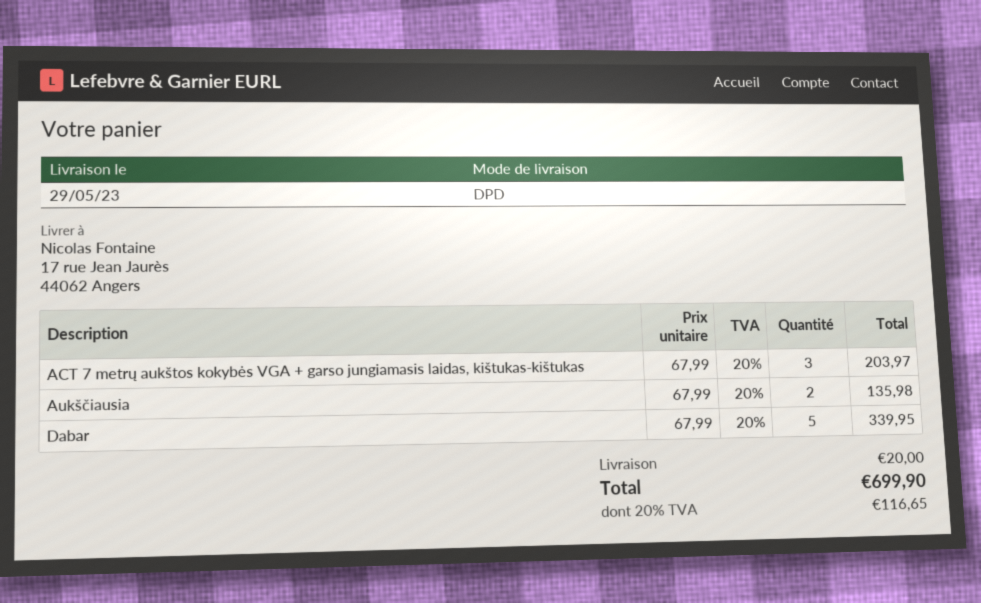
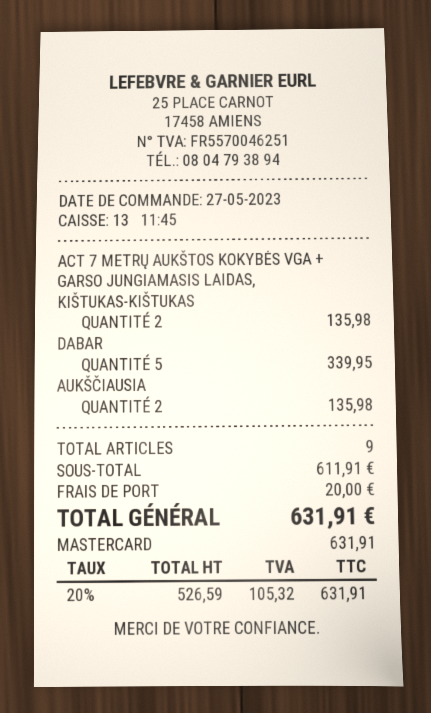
ACT 7 metrų aukštos kokybės VGA + garso jungiamasis laidas, kištukas-kištukas: 3 for 203.97 -> 2 for 135.98
tax: 20% = 116.65 -> 20% = 105.32
total: 699.90 -> 631.91

